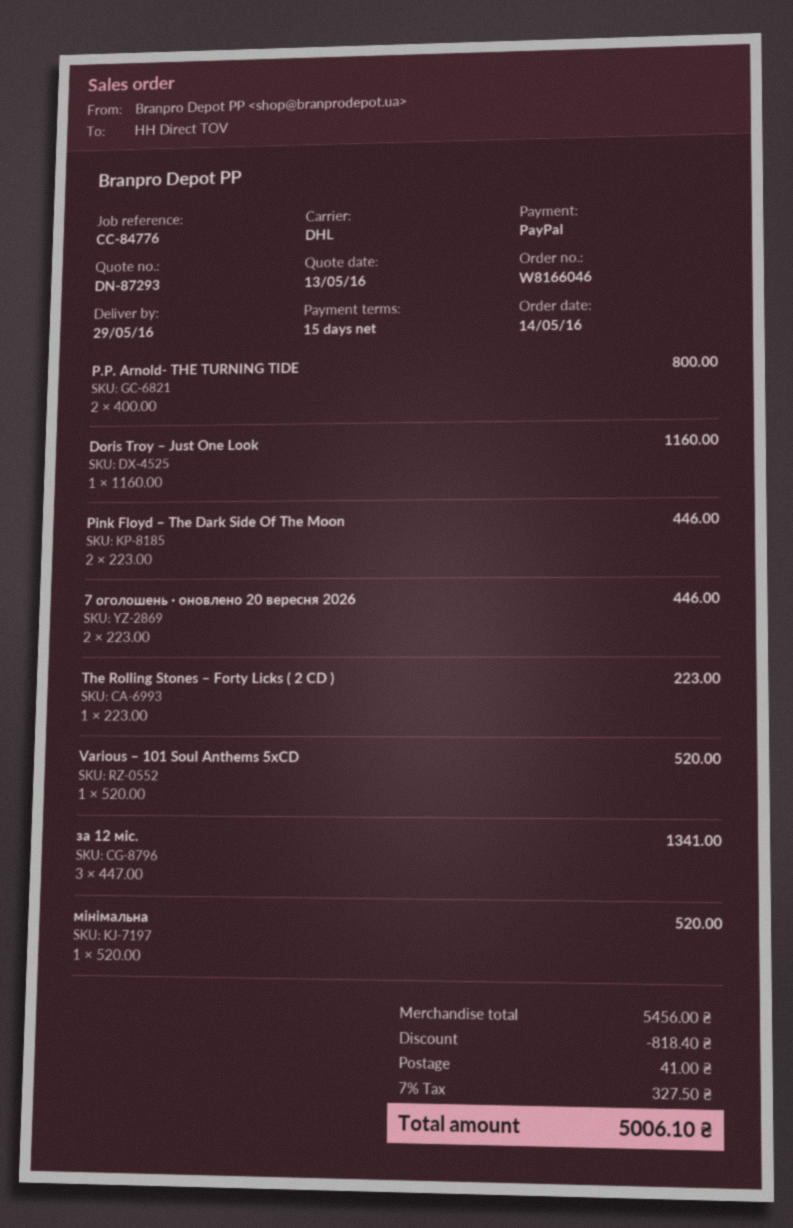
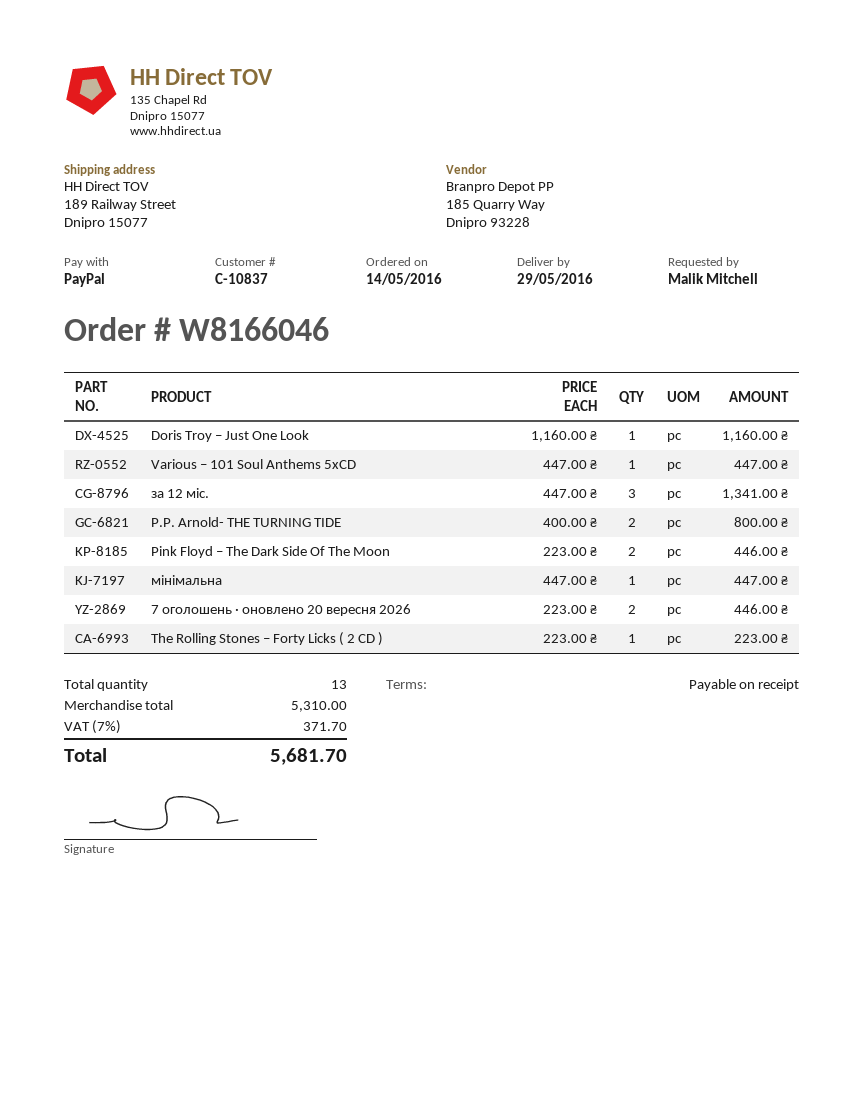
payment terms: 15 days -> on receipt
Various – 101 Soul Anthems 5xCD: 1 x 520.00 = 520.00 -> 1 x 447.00 = 447.00
мінімальна: 1 x 520.00 = 520.00 -> 1 x 447.00 = 447.00
subtotal: 5456.00 -> 5310.00
discount: 818.40 -> none
shipping: 41.00 -> none
tax: 7% = 327.50 -> 7% = 371.70
total: 5006.10 -> 5681.70

